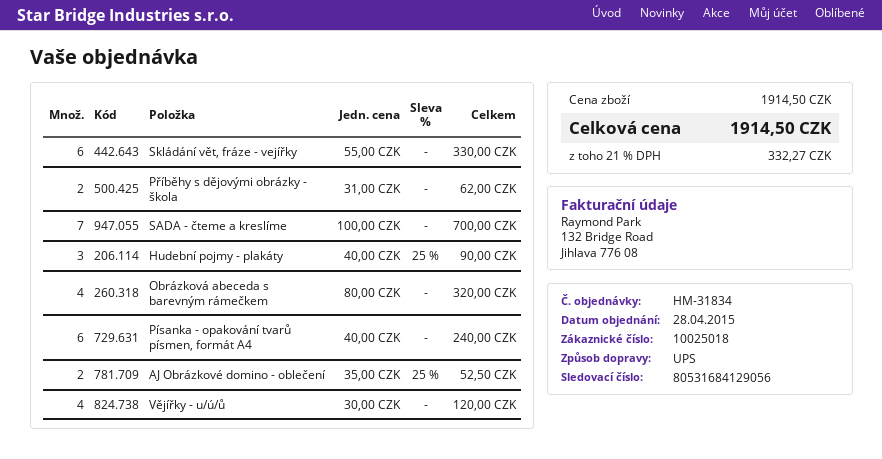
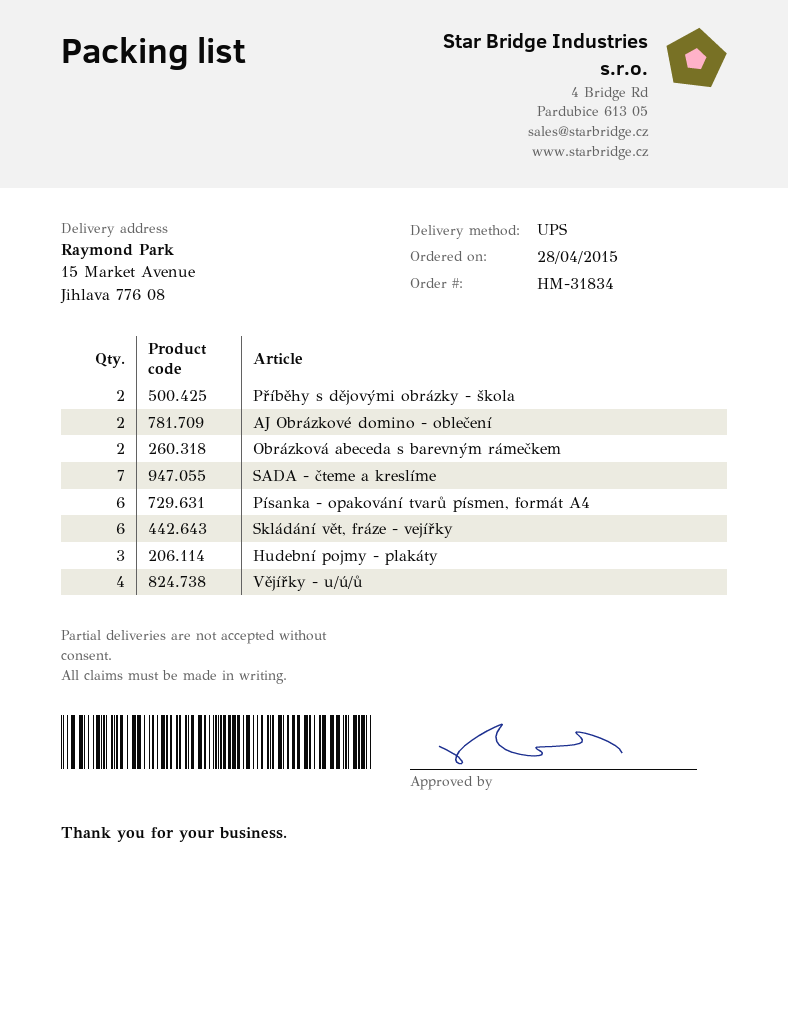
Obrázková abeceda s barevným rámečkem: 4 -> 2

